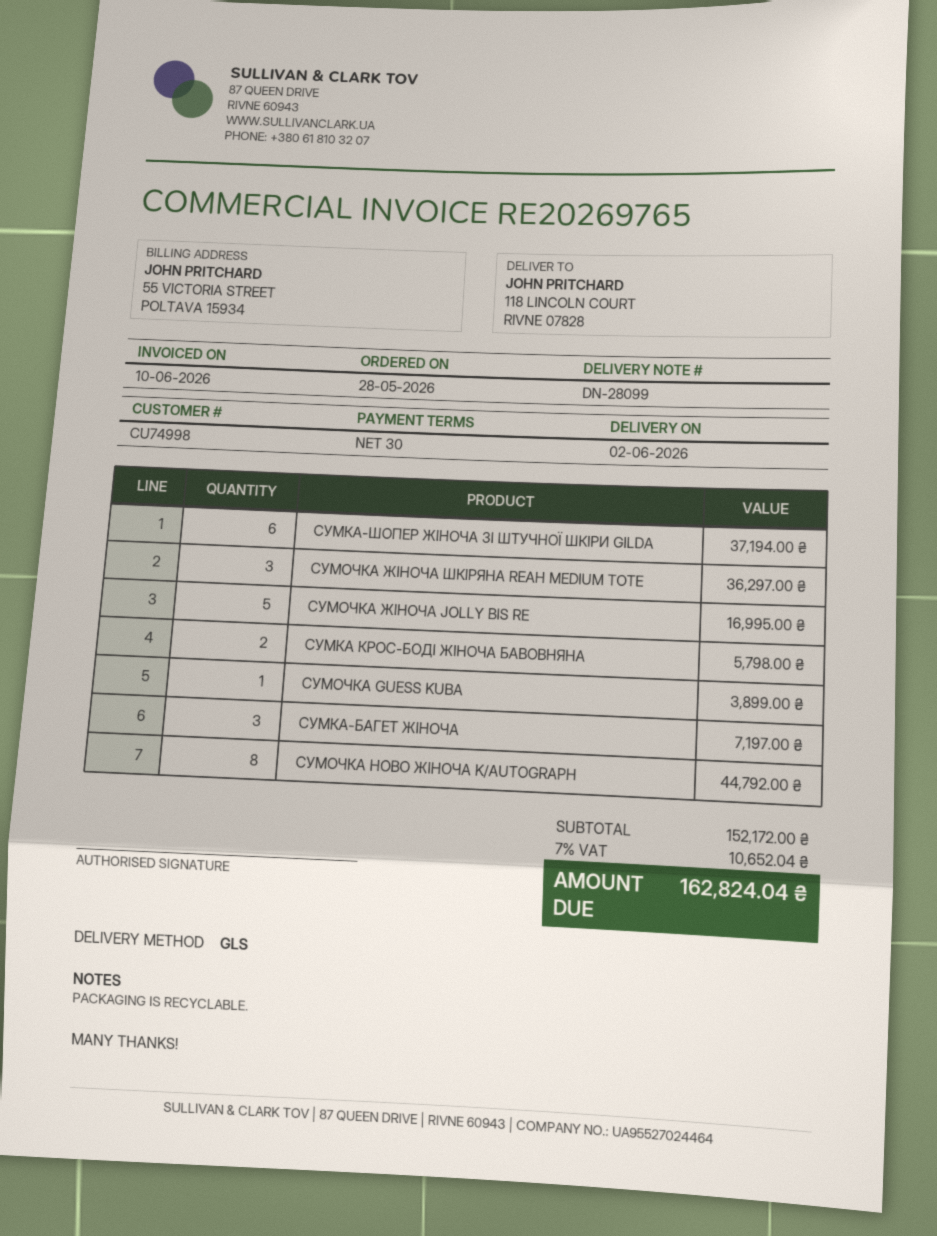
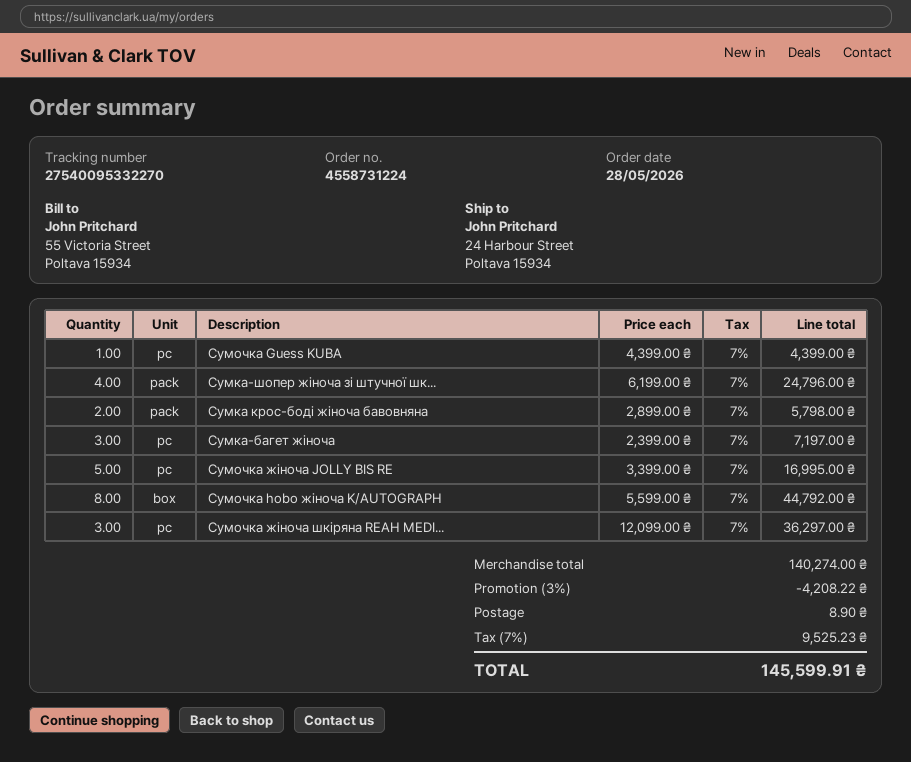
ship to: 118 LINCOLN COURT, RIVNE 07828 -> 24 Harbour Street, Poltava 15934
СУМКА-ШОПЕР ЖІНОЧА ЗІ ШТУЧНОЇ ШКІРИ GILDA: 6 for 37194.00 -> 4 for 24796.00
СУМОЧКА GUESS KUBA: 1 for 3899.00 -> 1 for 4399.00
subtotal: 152172.00 -> 140274.00
discount: none -> 3% = 4208.22
shipping: none -> 8.90
tax: 7% = 10652.04 -> 7% = 9525.23
total: 162824.04 -> 145599.91

